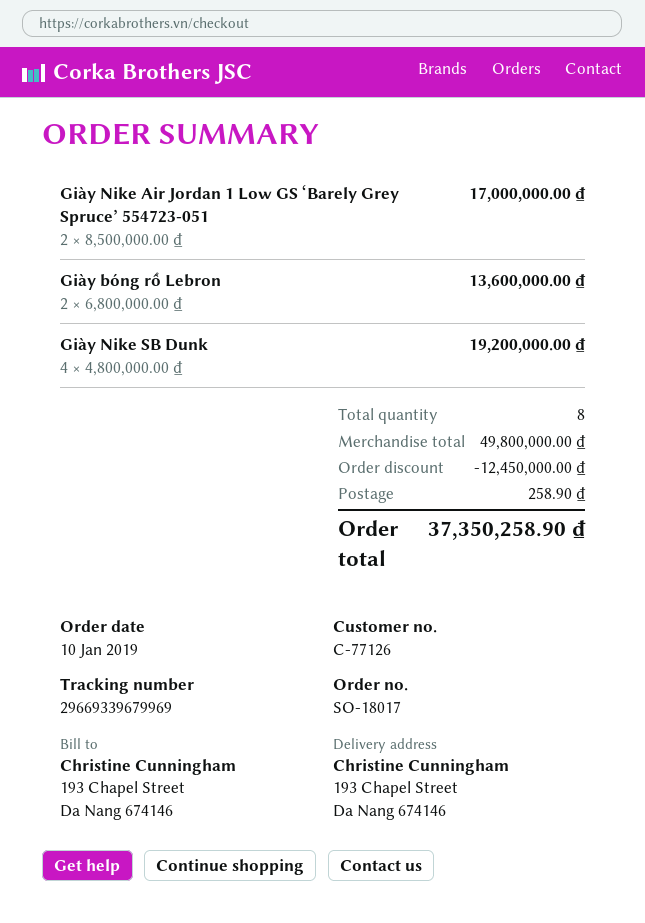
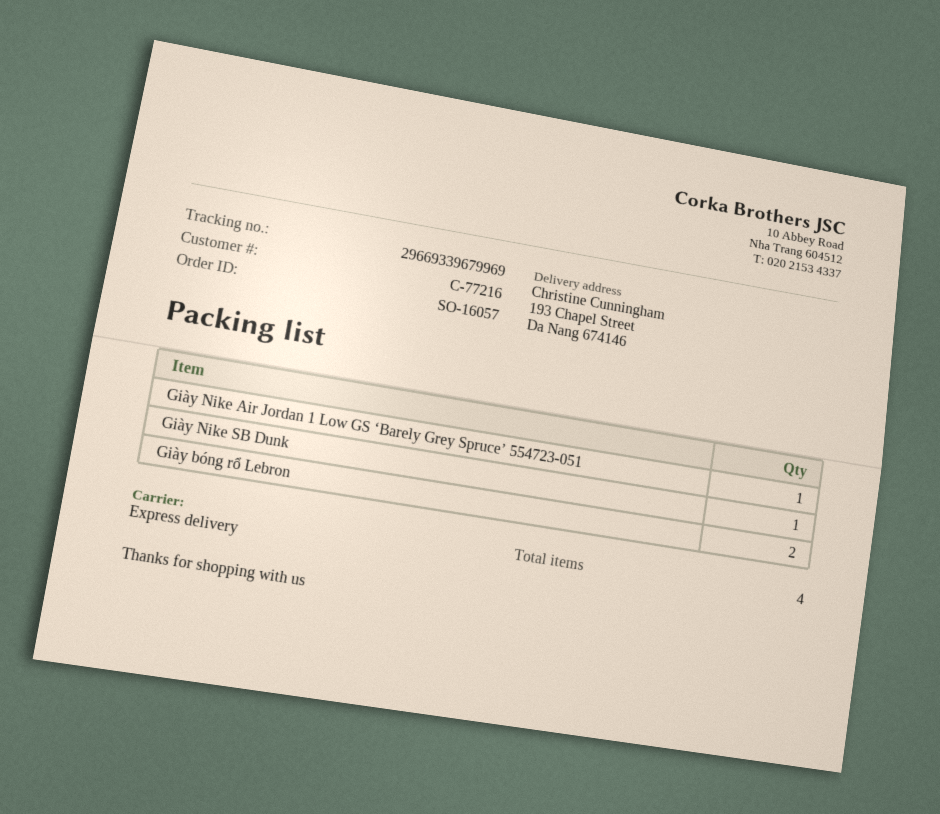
order number: SO-18017 -> SO-16057
customer number: C-77126 -> C-77216
Giày Nike Air Jordan 1 Low GS ‘Barely Grey Spruce’ 554723-051: 2 -> 1
Giày Nike SB Dunk: 4 -> 1
total quantity: 8 -> 4

